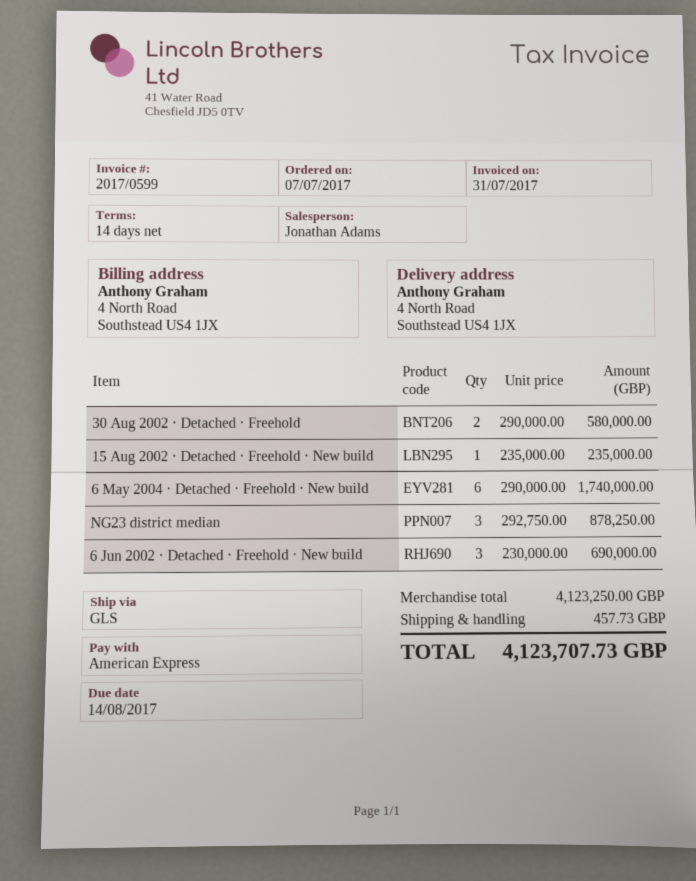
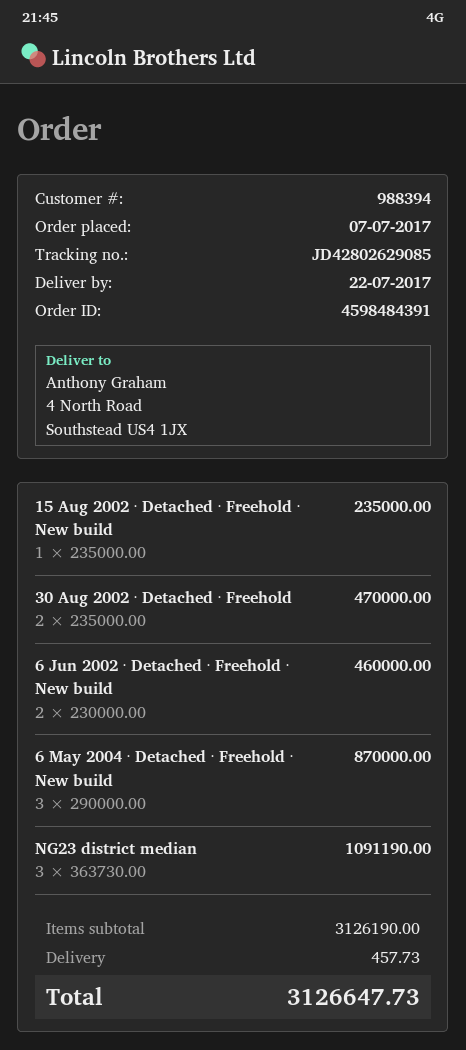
30 Aug 2002 · Detached · Freehold: 2 x 290000.00 = 580000.00 -> 2 x 235000.00 = 470000.00
6 May 2004 · Detached · Freehold · New build: 6 x 290000.00 = 1740000.00 -> 3 x 290000.00 = 870000.00
NG23 district median: 3 x 292750.00 = 878250.00 -> 3 x 363730.00 = 1091190.00
6 Jun 2002 · Detached · Freehold · New build: 3 x 230000.00 = 690000.00 -> 2 x 230000.00 = 460000.00
subtotal: 4123250.00 -> 3126190.00
total: 4123707.73 -> 3126647.73

